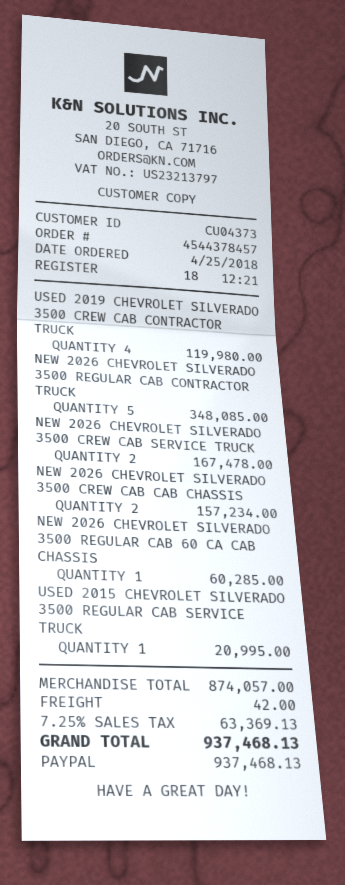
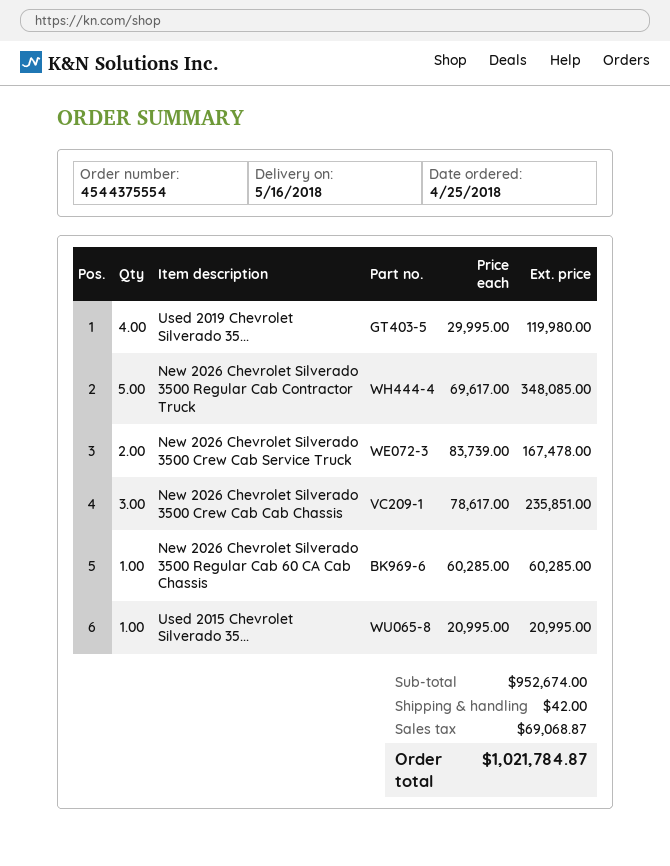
order number: 4544378457 -> 4544375554
NEW 2026 CHEVROLET SILVERADO 3500 CREW CAB CAB CHASSIS: 2 for 157234.00 -> 3 for 235851.00
subtotal: 874057.00 -> 952674.00
tax: 63369.13 -> 69068.87
total: 937468.13 -> 1021784.87

